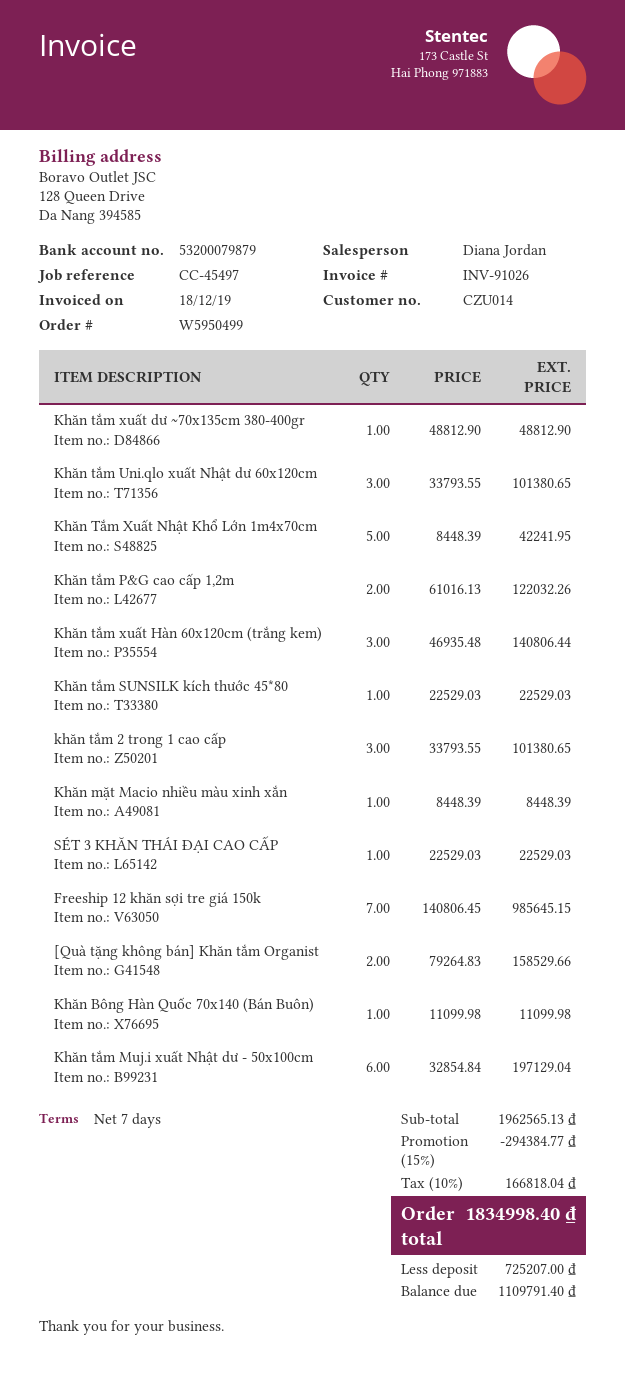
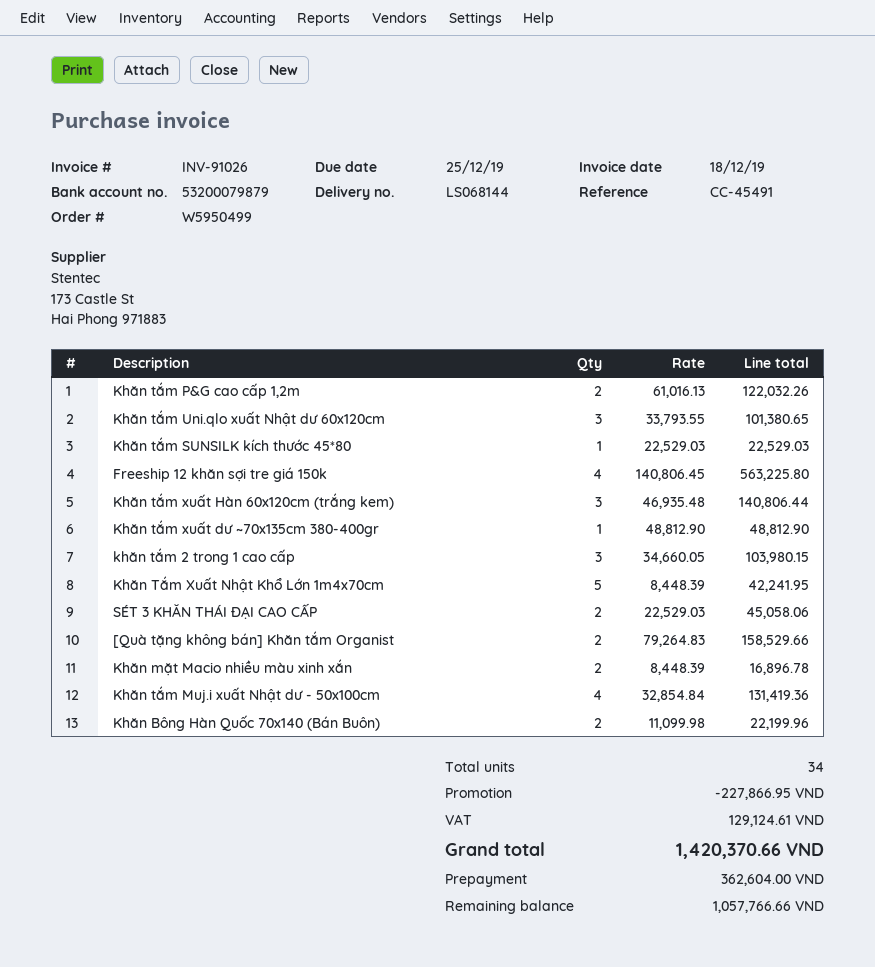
reference: CC-45497 -> CC-45491
khăn tắm 2 trong 1 cao cấp: 3 x 33793.55 = 101380.65 -> 3 x 34660.05 = 103980.15
Khăn mặt Macio nhiều màu xinh xắn: 1 x 8448.39 = 8448.39 -> 2 x 8448.39 = 16896.78
SÉT 3 KHĂN THÁI ĐẠI CAO CẤP: 1 x 22529.03 = 22529.03 -> 2 x 22529.03 = 45058.06
Freeship 12 khăn sợi tre giá 150k: 7 x 140806.45 = 985645.15 -> 4 x 140806.45 = 563225.80
Khăn Bông Hàn Quốc 70x140 (Bán Buôn): 1 x 11099.98 = 11099.98 -> 2 x 11099.98 = 22199.96
Khăn tắm Muj.i xuất Nhật dư - 50x100cm: 6 x 32854.84 = 197129.04 -> 4 x 32854.84 = 131419.36
discount: 294384.77 -> 227866.95
tax: 166818.04 -> 129124.61
total: 1834998.40 -> 1420370.66
deposit: 725207.00 -> 362604.00
balance: 1109791.40 -> 1057766.66

